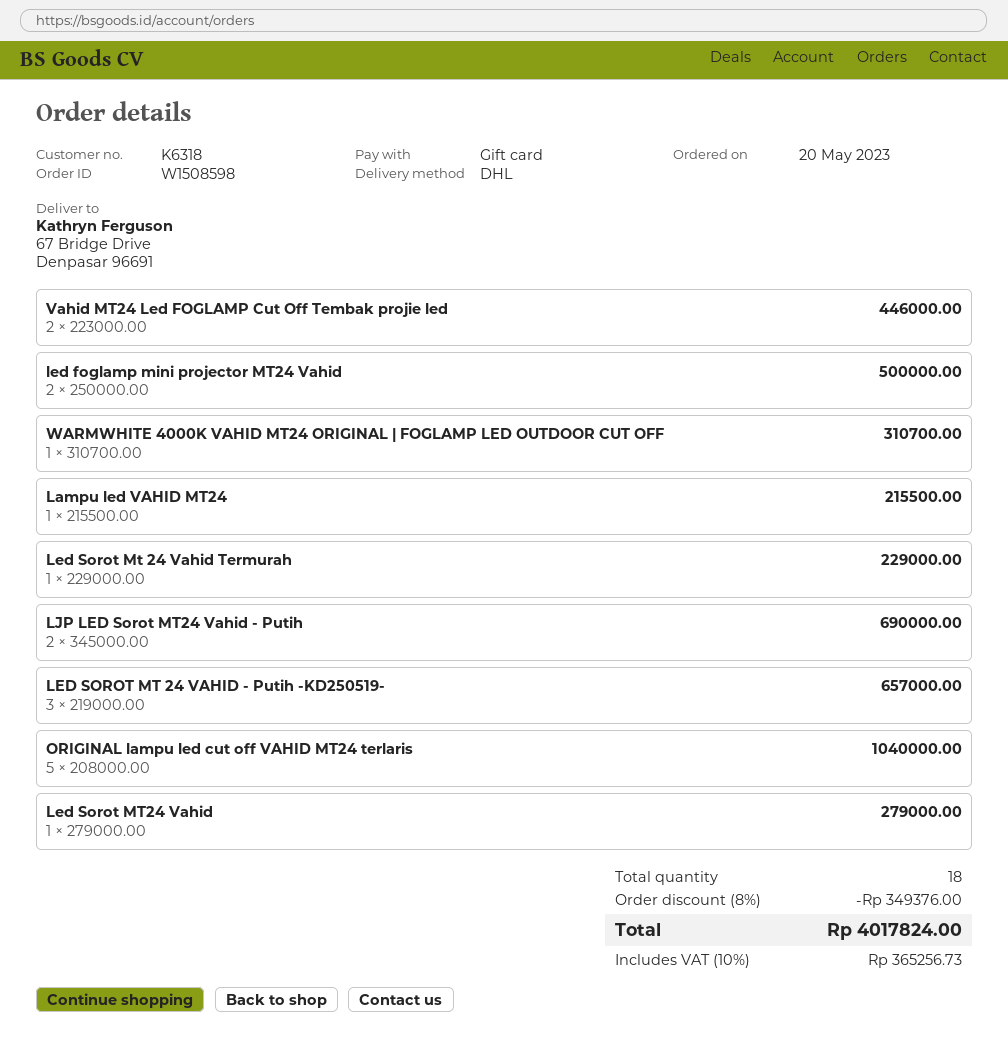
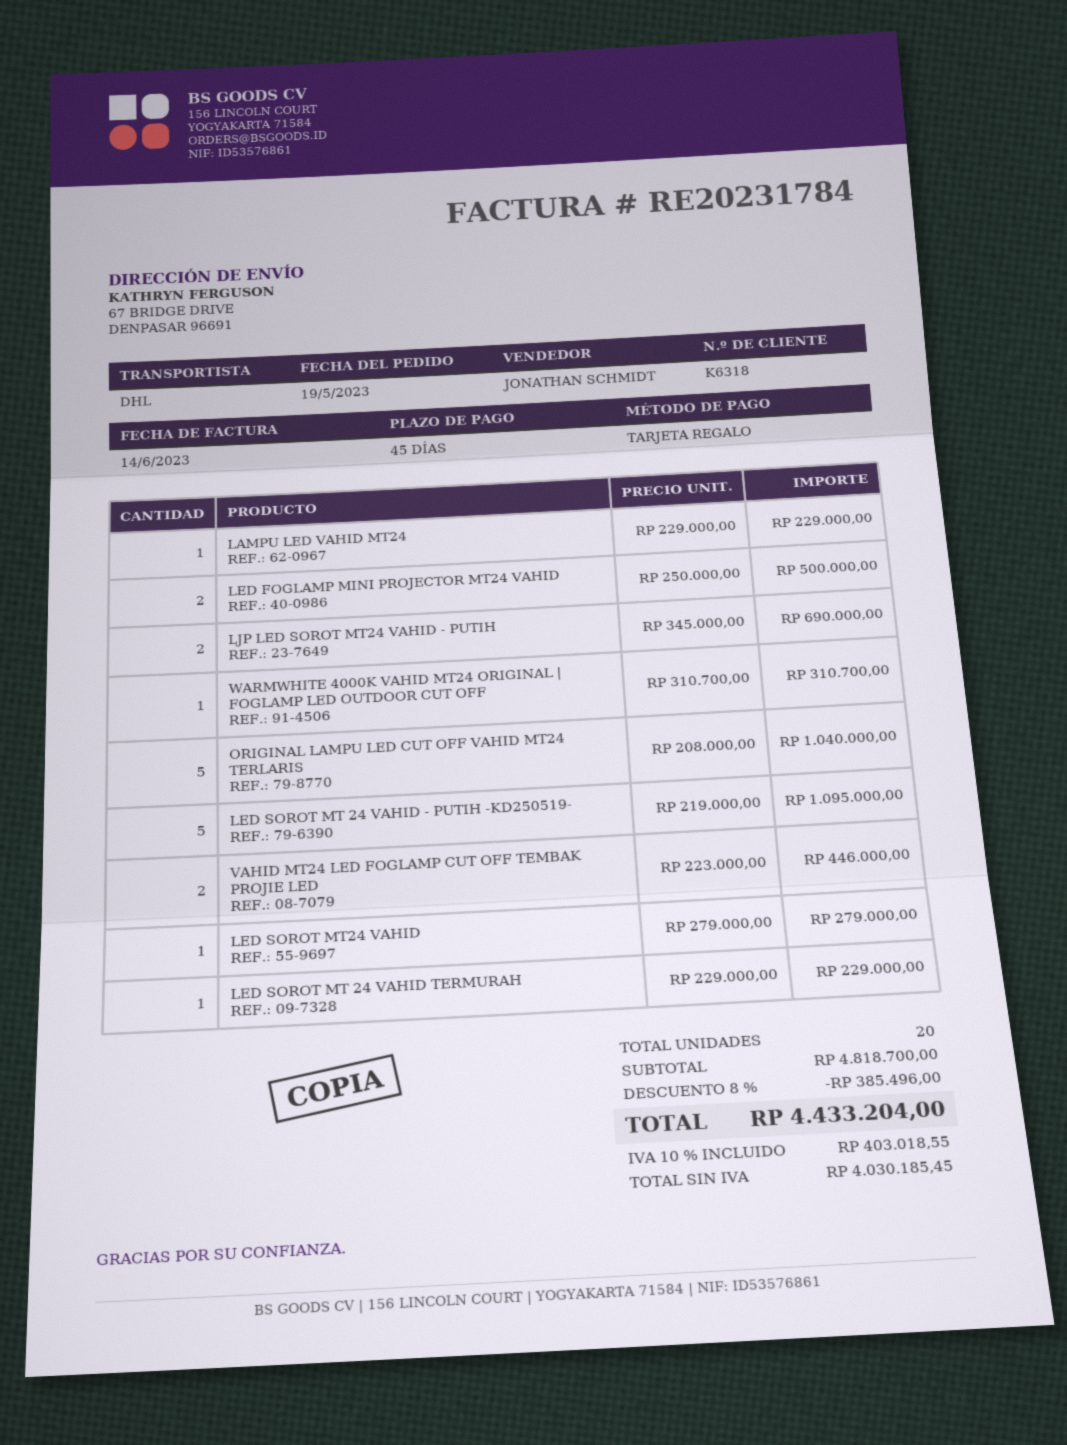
order date: 2023-05-20 -> 2023-05-19
Lampu led VAHID MT24: 1 x 215500.00 = 215500.00 -> 1 x 229000.00 = 229000.00
LED SOROT MT 24 VAHID - Putih -KD250519-: 3 x 219000.00 = 657000.00 -> 5 x 219000.00 = 1095000.00
total quantity: 18 -> 20
discount: 8% = 349376.00 -> 8% = 385496.00
tax: 10% = 365256.73 -> 10% = 403018.55
total: 4017824.00 -> 4433204.00

